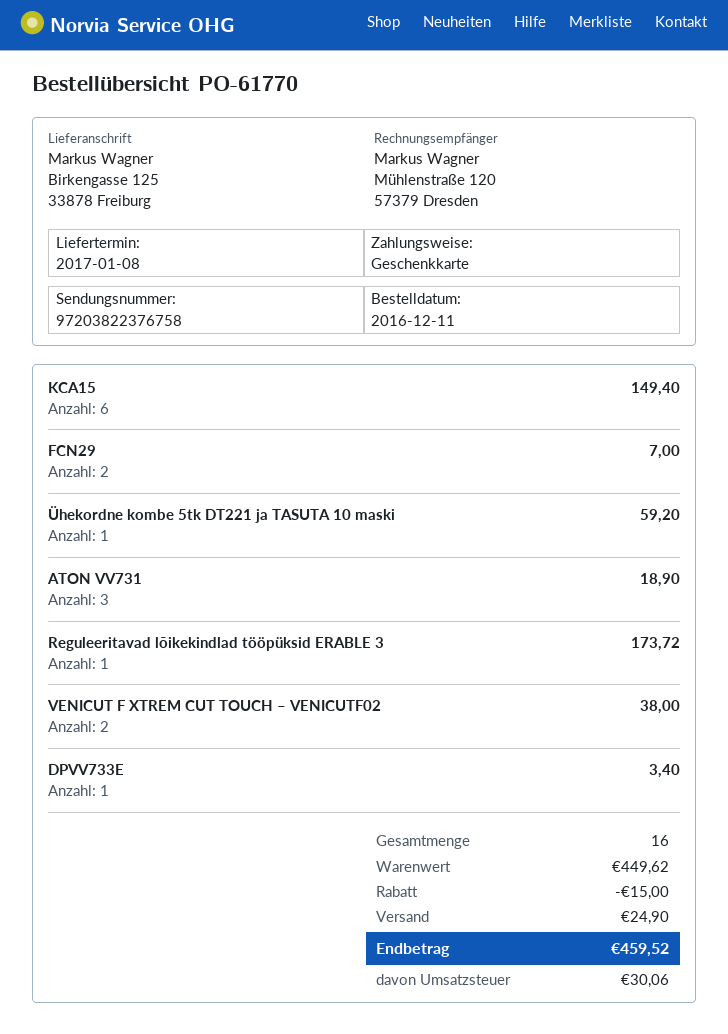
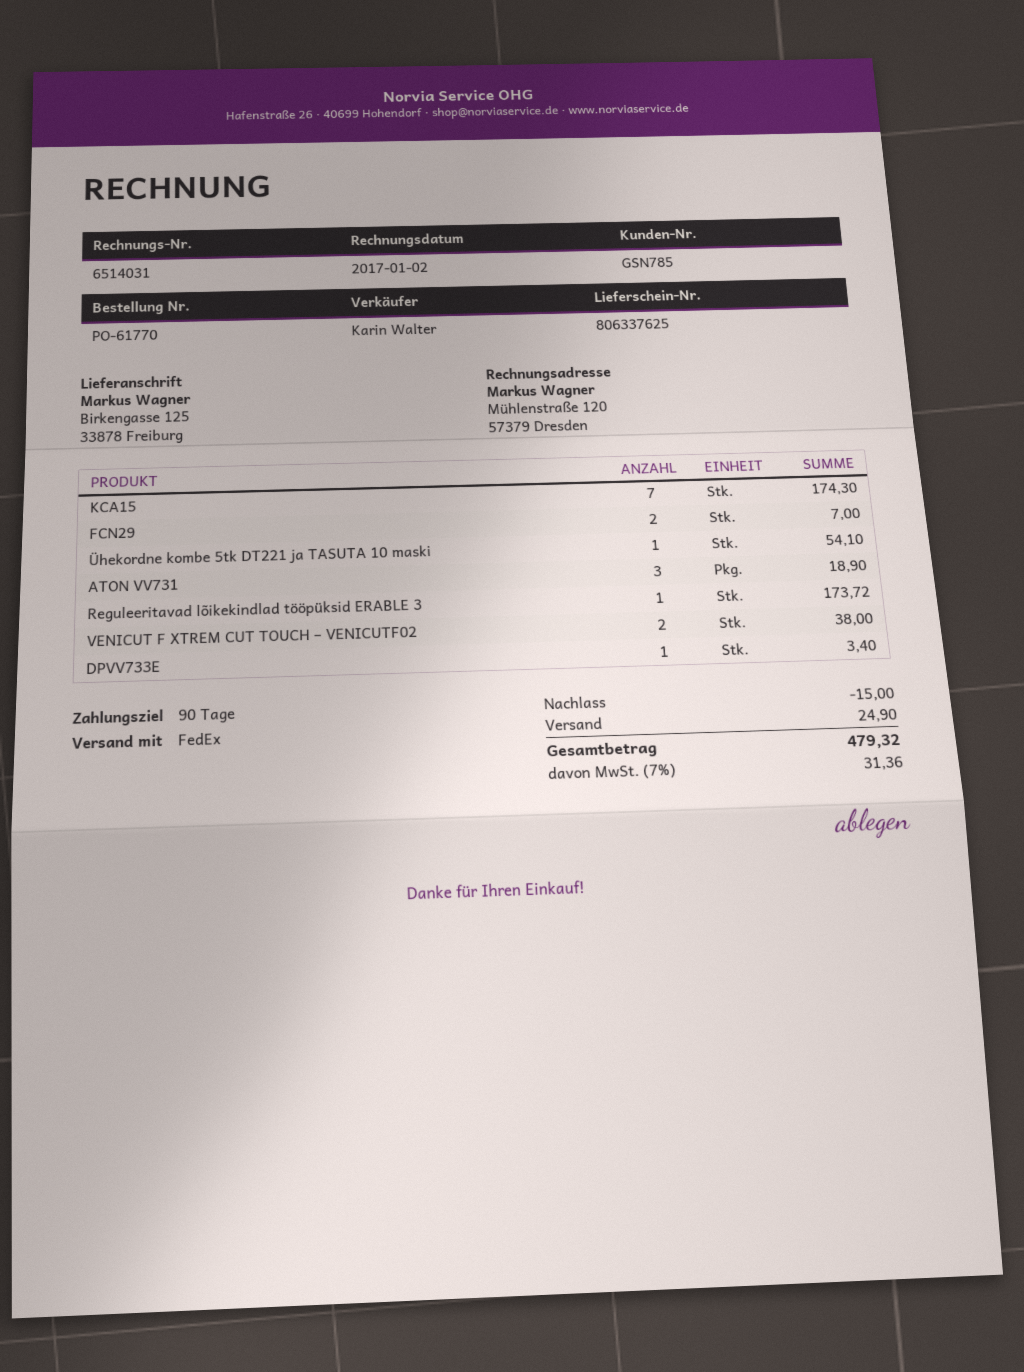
KCA15: 6 for 149.40 -> 7 for 174.30
Ühekordne kombe 5tk DT221 ja TASUTA 10 maski: 1 for 59.20 -> 1 for 54.10
tax: 30.06 -> 31.36
total: 459.52 -> 479.32

